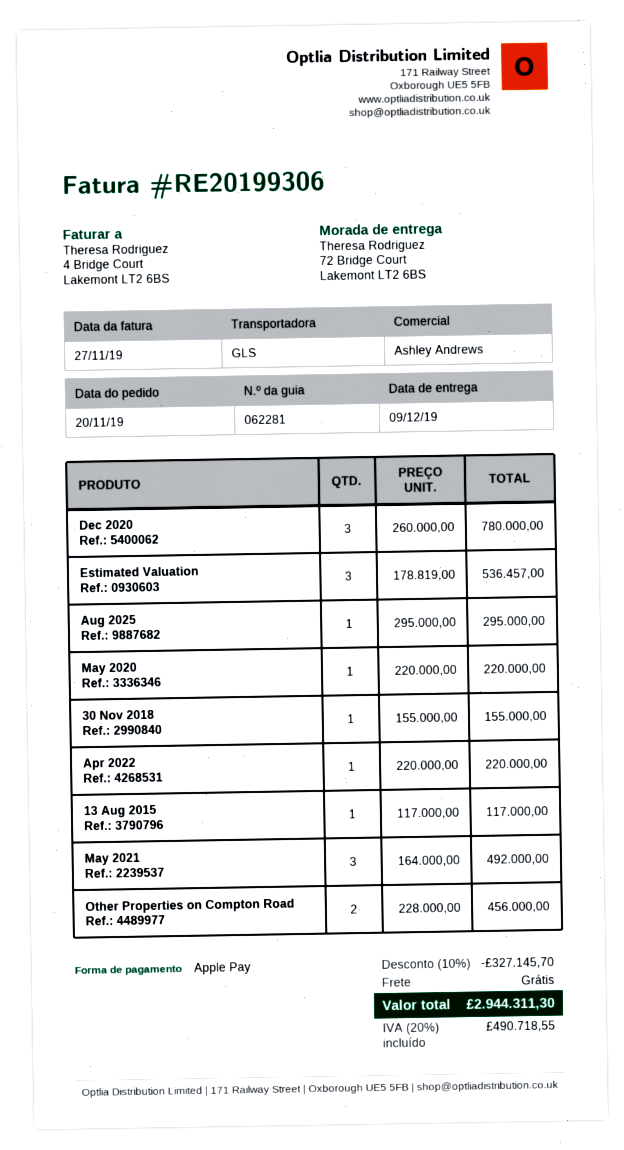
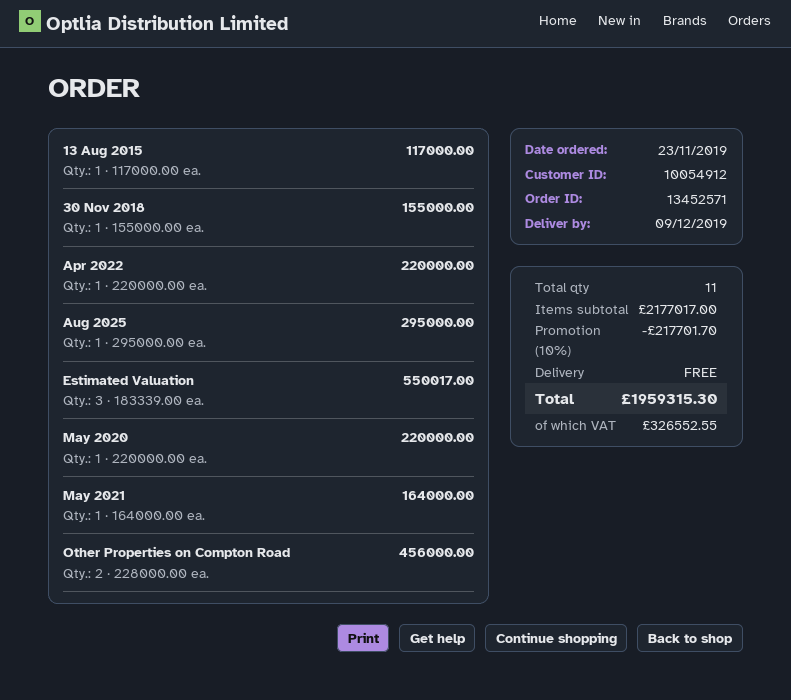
order date: 2019-11-20 -> 2019-11-23
Dec 2020: 3 x 260000.00 = 780000.00 -> none
Estimated Valuation: 3 x 178819.00 = 536457.00 -> 3 x 183339.00 = 550017.00
May 2021: 3 x 164000.00 = 492000.00 -> 1 x 164000.00 = 164000.00
discount: 10% = 327145.70 -> 10% = 217701.70
tax: 490718.55 -> 326552.55
total: 2944311.30 -> 1959315.30

